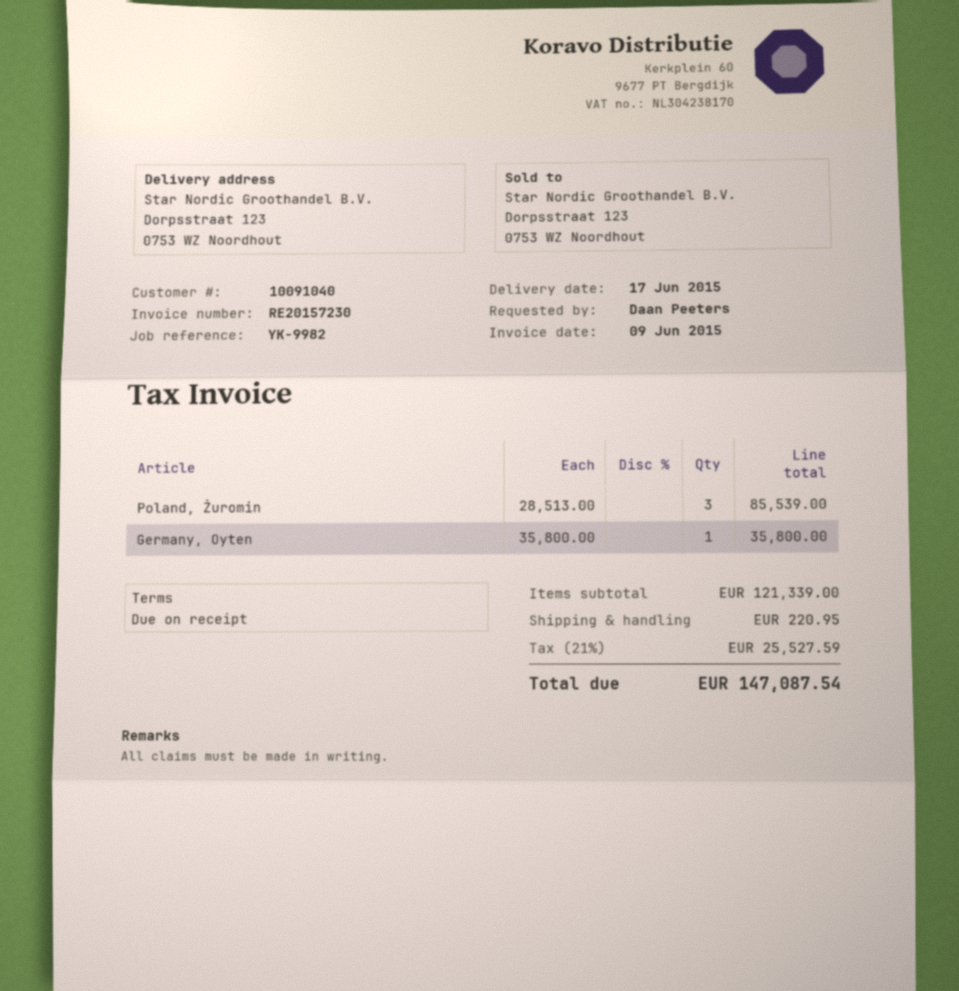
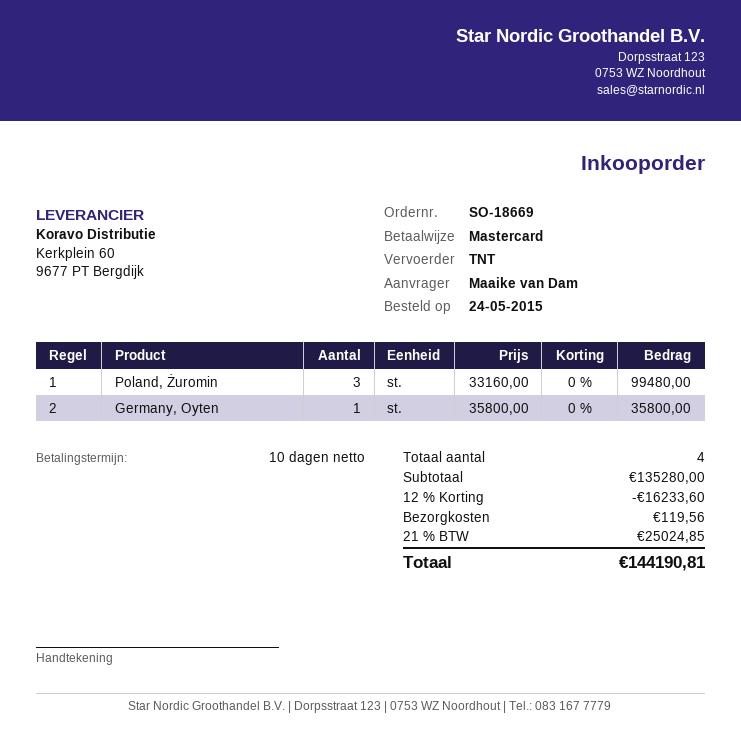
payment terms: on receipt -> 10 days
ordered by: Daan Peeters -> Maaike van Dam
Poland, Żuromin: 3 x 28513.00 = 85539.00 -> 3 x 33160.00 = 99480.00
subtotal: 121339.00 -> 135280.00
discount: none -> 12% = 16233.60
shipping: 220.95 -> 119.56
tax: 21% = 25527.59 -> 21% = 25024.85
total: 147087.54 -> 144190.81

